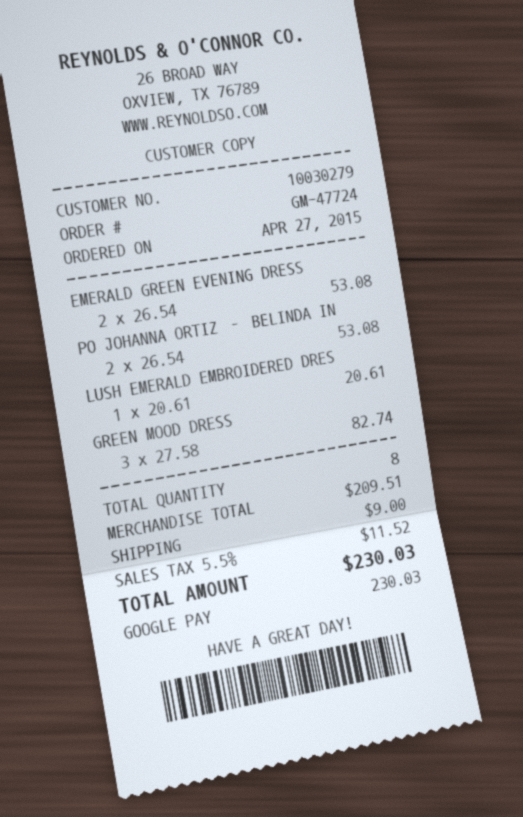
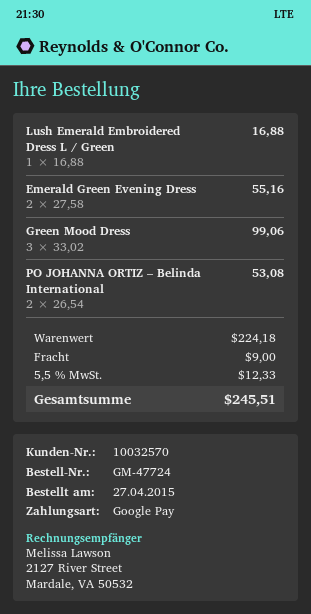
customer number: 10030279 -> 10032570
EMERALD GREEN EVENING DRESS: 2 x 26.54 = 53.08 -> 2 x 27.58 = 55.16
LUSH EMERALD EMBROIDERED DRES: 1 x 20.61 = 20.61 -> 1 x 16.88 = 16.88
GREEN MOOD DRESS: 3 x 27.58 = 82.74 -> 3 x 33.02 = 99.06
subtotal: 209.51 -> 224.18
tax: 5.5% = 11.52 -> 5.5% = 12.33
total: 230.03 -> 245.51

